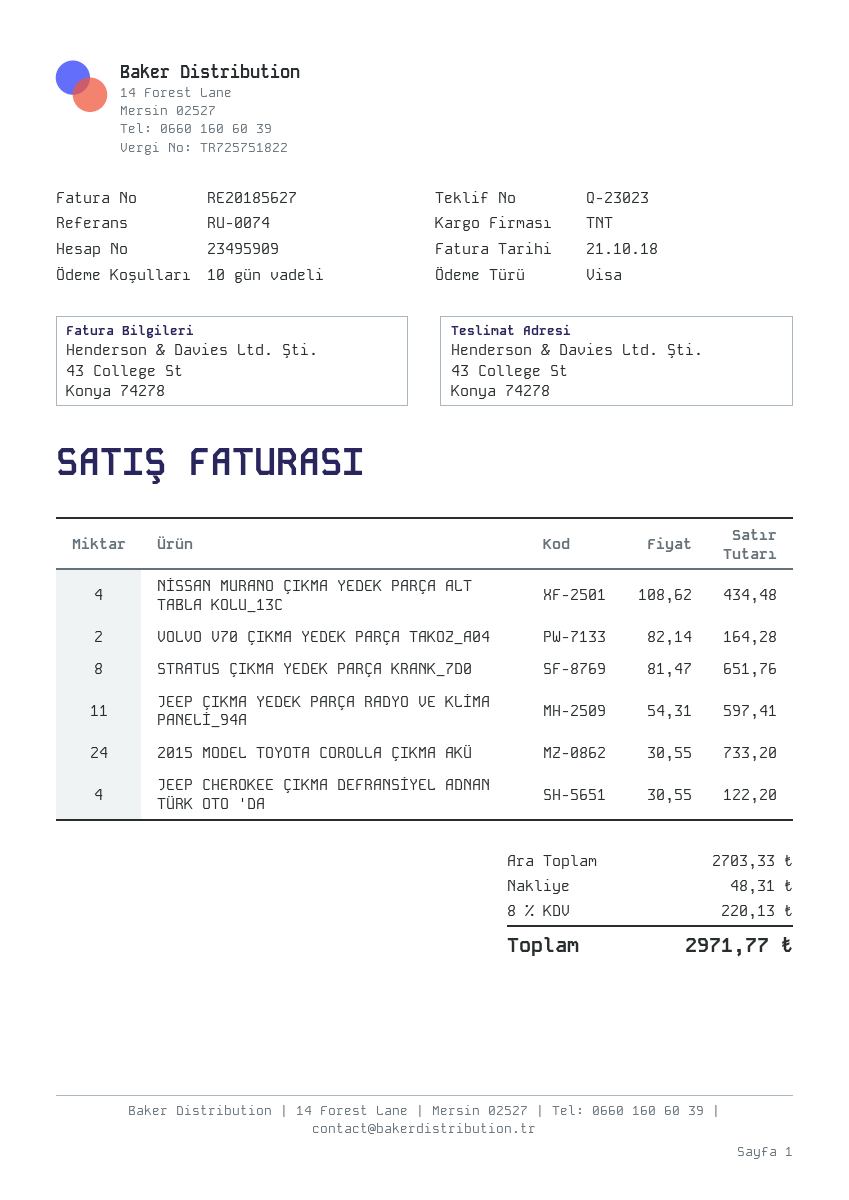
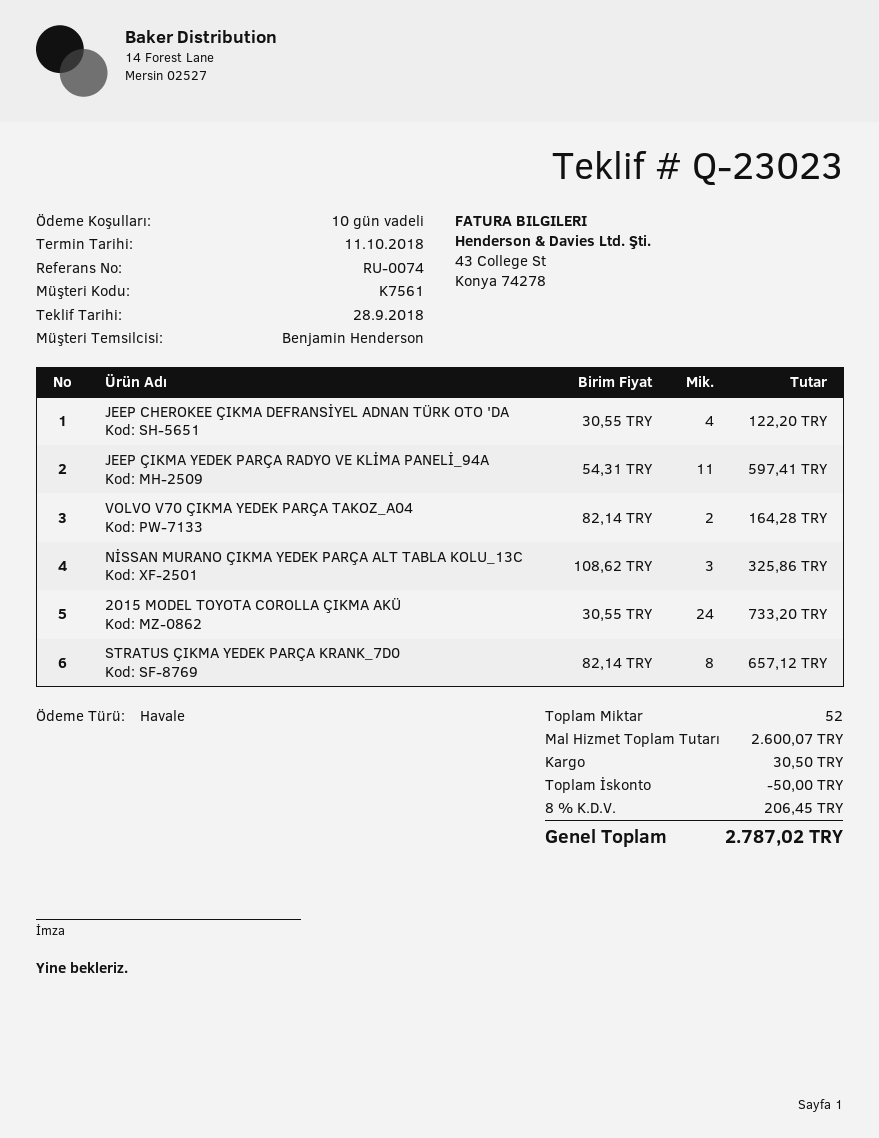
payment method: Visa -> bank transfer
NİSSAN MURANO ÇIKMA YEDEK PARÇA ALT TABLA KOLU_13C: 4 x 108.62 = 434.48 -> 3 x 108.62 = 325.86
STRATUS ÇIKMA YEDEK PARÇA KRANK_7D0: 8 x 81.47 = 651.76 -> 8 x 82.14 = 657.12
subtotal: 2703.33 -> 2600.07
discount: none -> 50.00
shipping: 48.31 -> 30.50
tax: 8% = 220.13 -> 8% = 206.45
total: 2971.77 -> 2787.02

